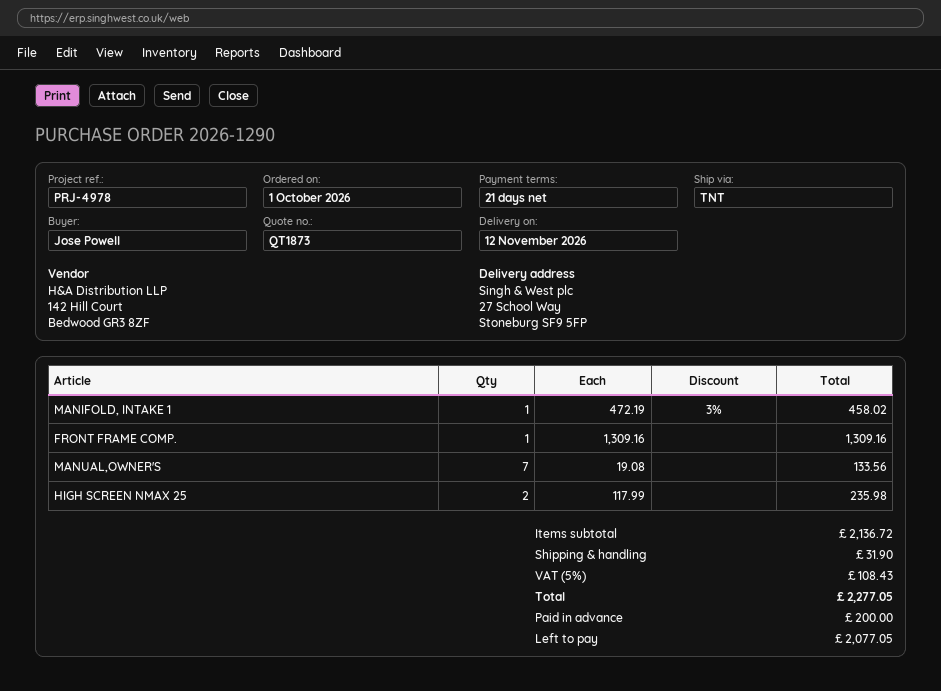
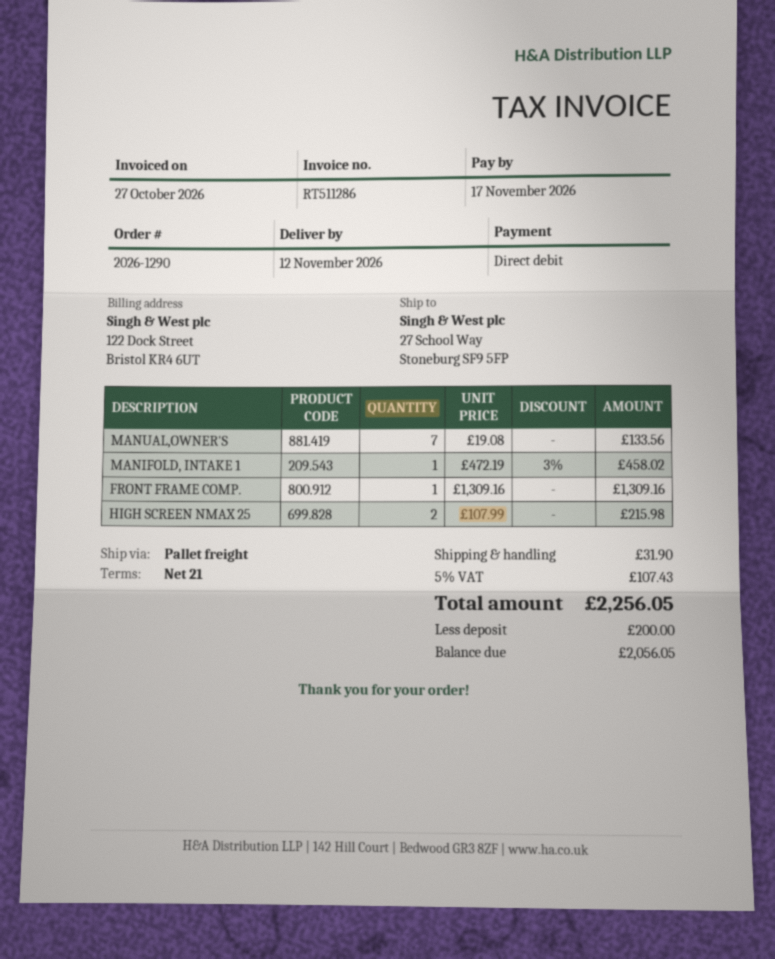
shipping method: TNT -> pallet freight
HIGH SCREEN NMAX 25: 2 x 117.99 = 235.98 -> 2 x 107.99 = 215.98
tax: 5% = 108.43 -> 5% = 107.43
total: 2277.05 -> 2256.05
balance: 2077.05 -> 2056.05

